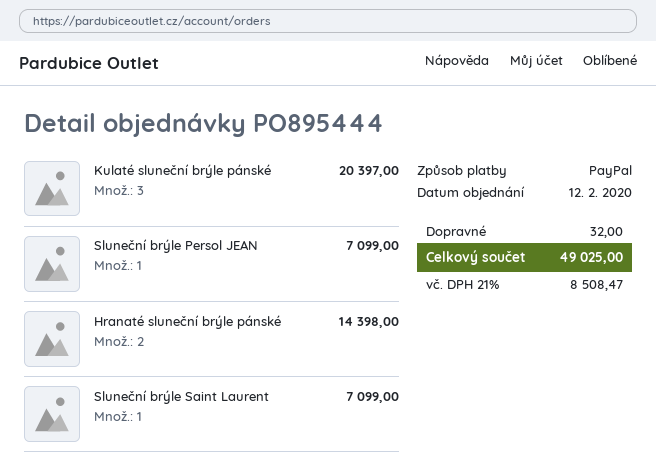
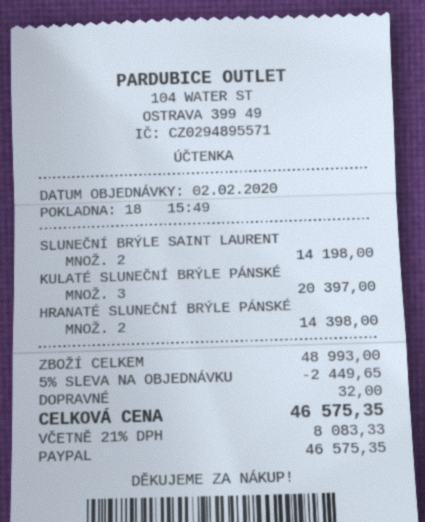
order date: 2020-02-12 -> 2020-02-02
Sluneční brýle Persol JEAN: 1 for 7099.00 -> none
Sluneční brýle Saint Laurent: 1 for 7099.00 -> 2 for 14198.00
discount: none -> 5% = 2449.65
tax: 21% = 8508.47 -> 21% = 8083.33
total: 49025.00 -> 46575.35

